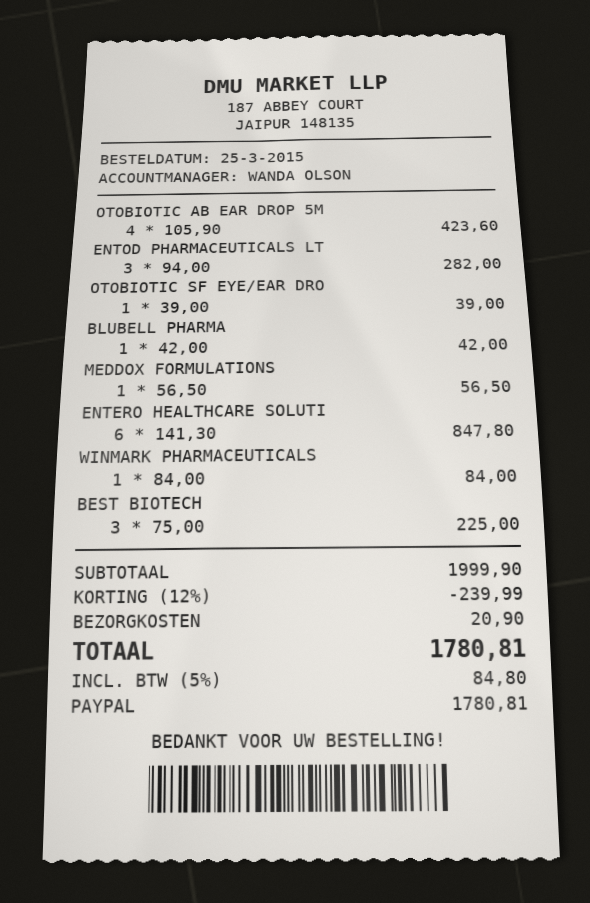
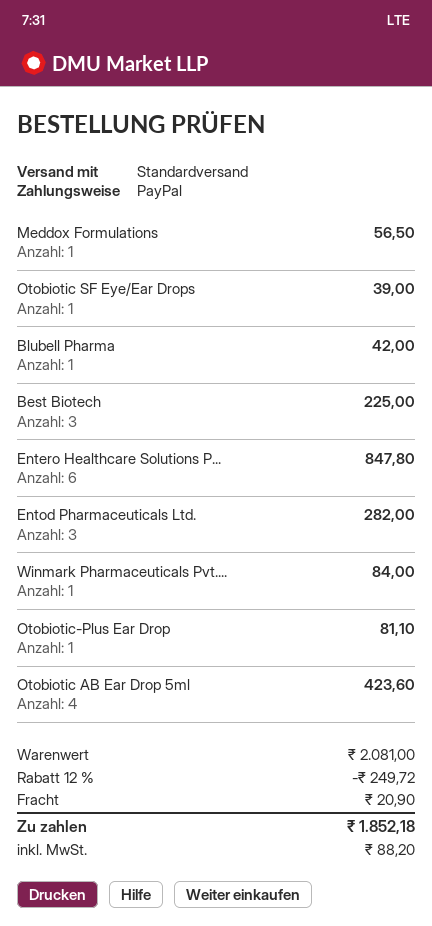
Otobiotic-Plus Ear Drop: none -> 1 for 81.10
subtotal: 1999.90 -> 2081.00
discount: 12% = 239.99 -> 12% = 249.72
tax: 84.80 -> 88.20
total: 1780.81 -> 1852.18

